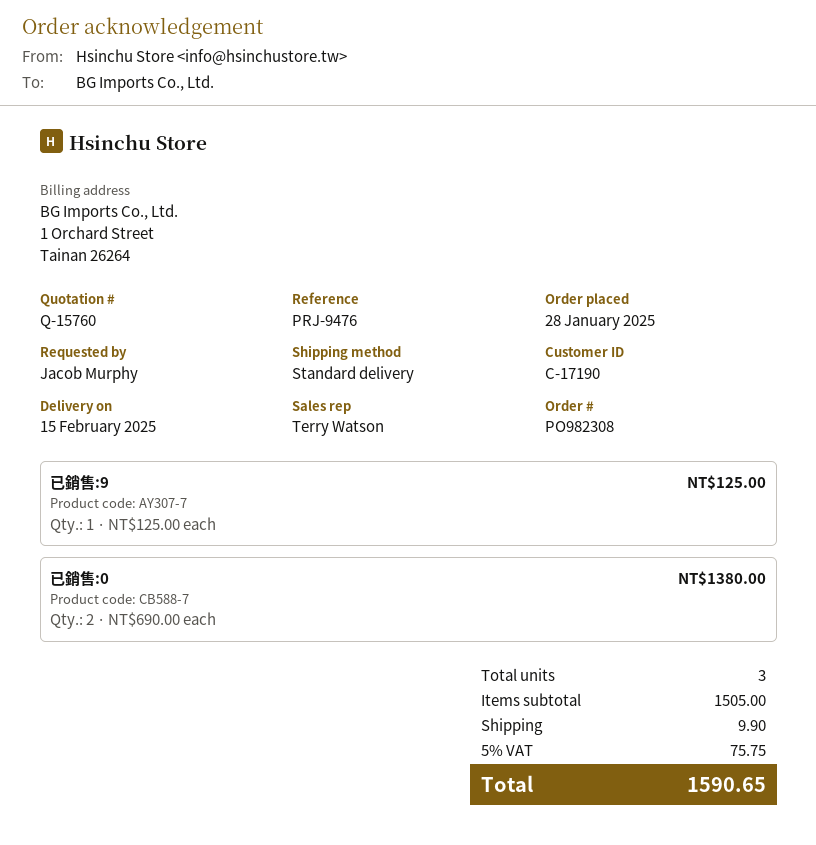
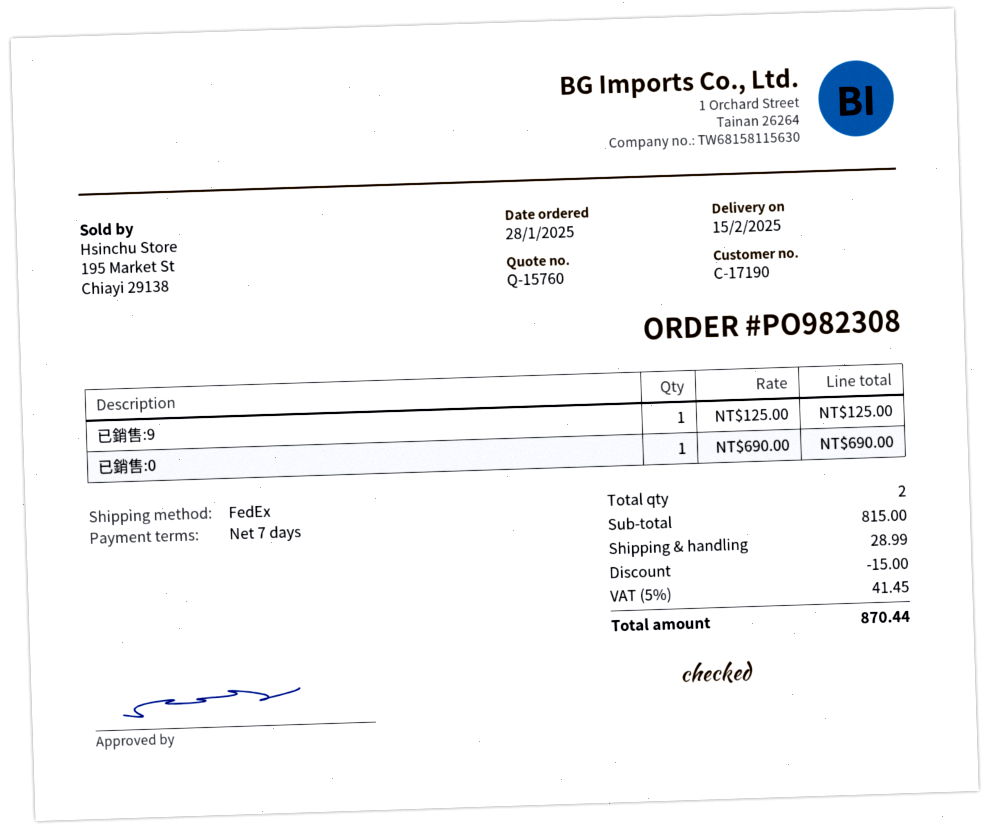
shipping method: standard -> FedEx
已銷售:0: 2 x 690.00 = 1380.00 -> 1 x 690.00 = 690.00
total quantity: 3 -> 2
subtotal: 1505.00 -> 815.00
discount: none -> 15.00
shipping: 9.90 -> 28.99
tax: 5% = 75.75 -> 5% = 41.45
total: 1590.65 -> 870.44

